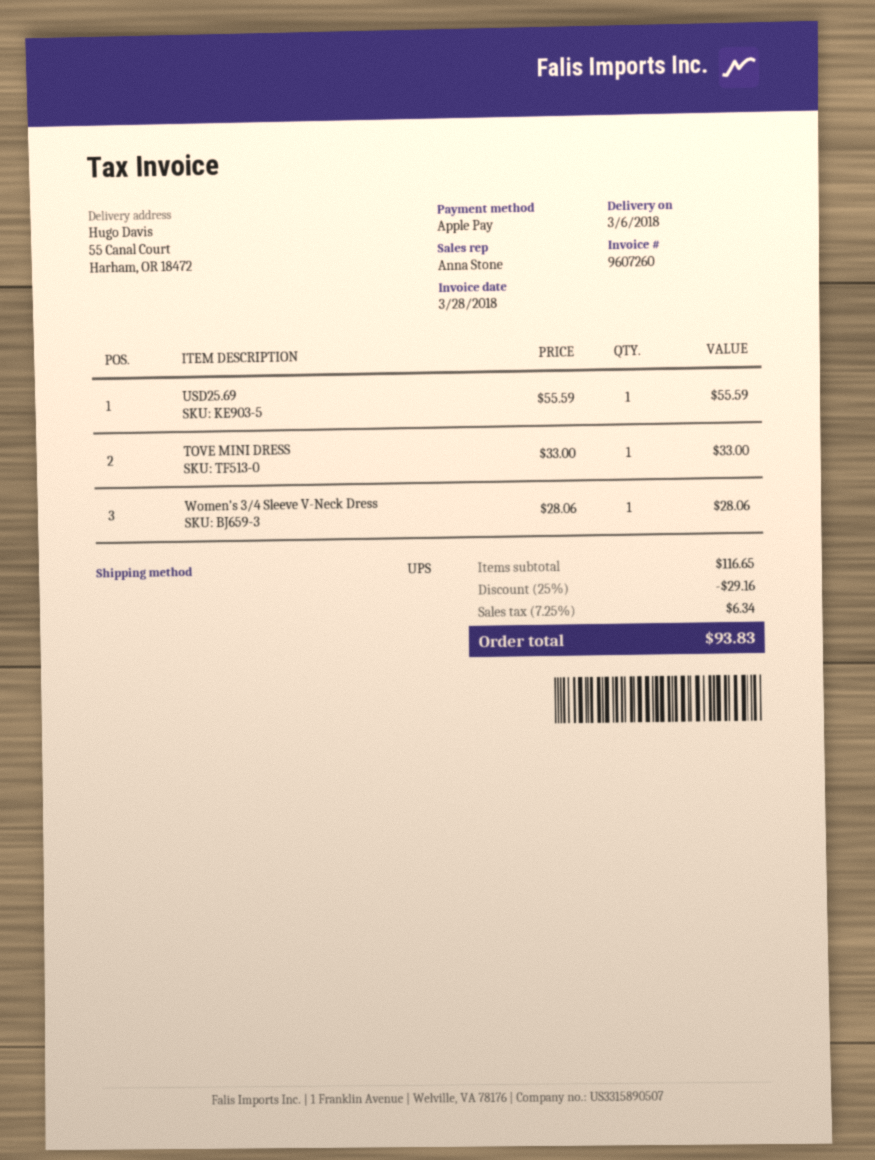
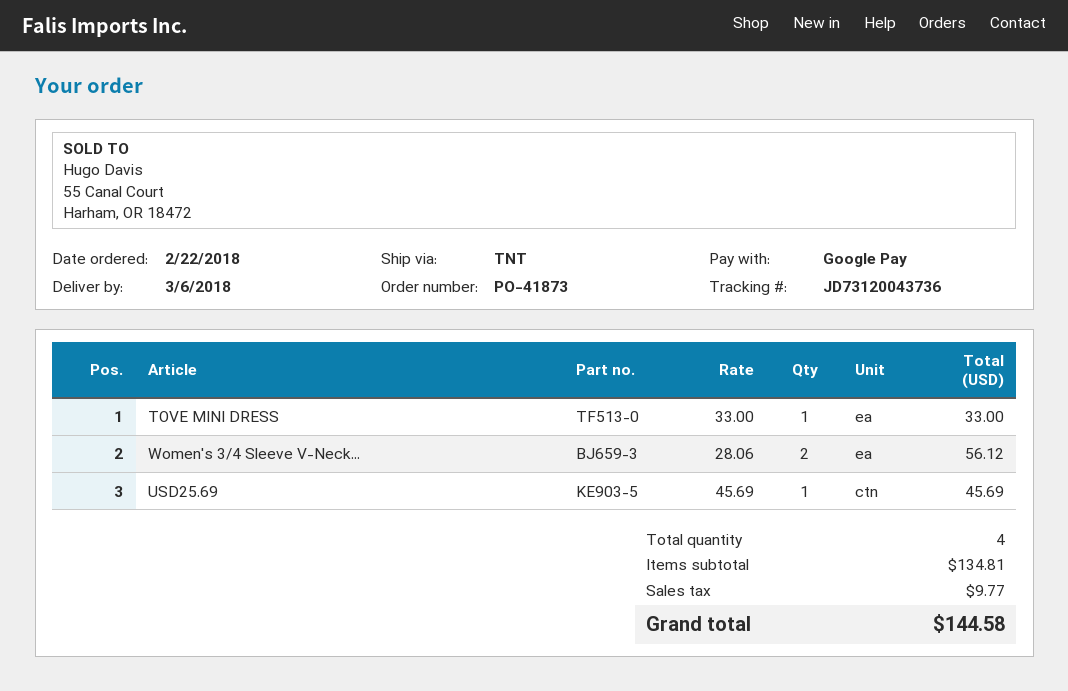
payment method: Apple Pay -> Google Pay
shipping method: UPS -> TNT
USD25.69: 1 x 55.59 = 55.59 -> 1 x 45.69 = 45.69
Women's 3/4 Sleeve V-Neck Dress: 1 x 28.06 = 28.06 -> 2 x 28.06 = 56.12
subtotal: 116.65 -> 134.81
discount: 25% = 29.16 -> none
tax: 6.34 -> 9.77
total: 93.83 -> 144.58

